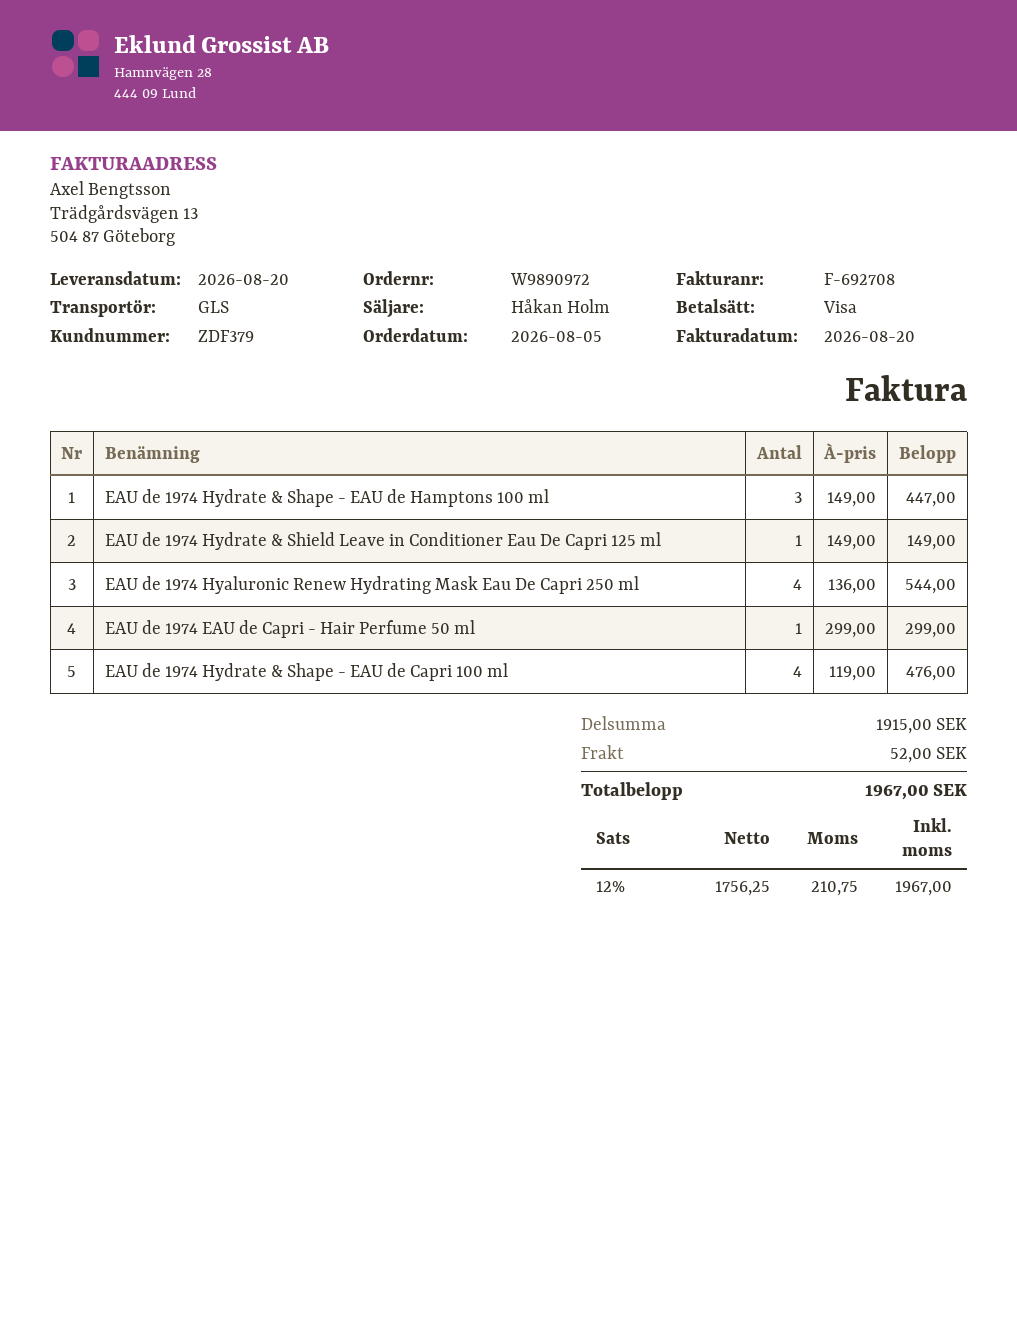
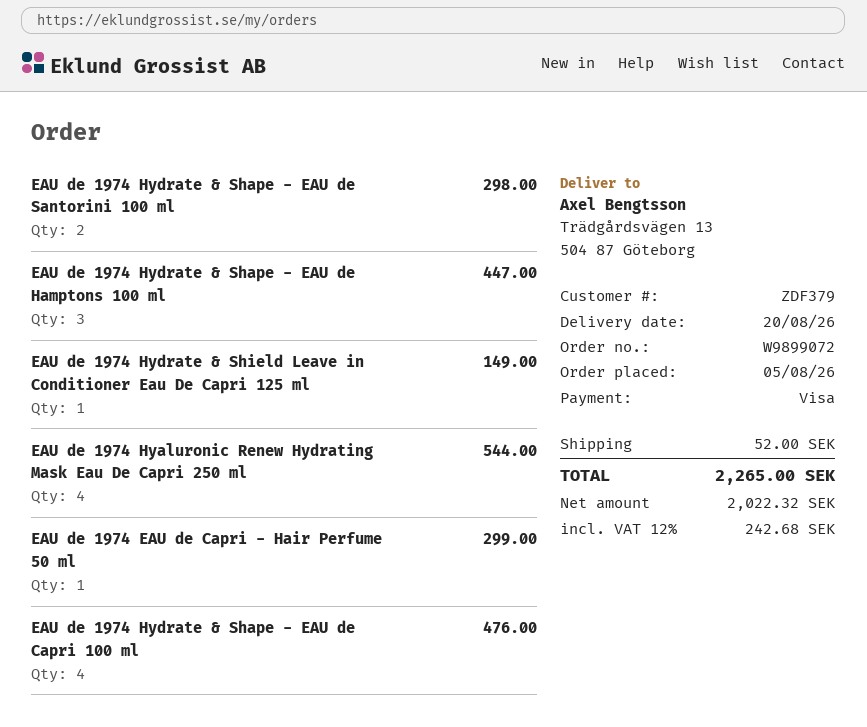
order number: W9890972 -> W9899072
EAU de 1974 Hydrate & Shape - EAU de Santorini 100 ml: none -> 2 for 298.00
net: 1756.25 -> 2022.32
tax: 12% = 210.75 -> 12% = 242.68
total: 1967.00 -> 2265.00

